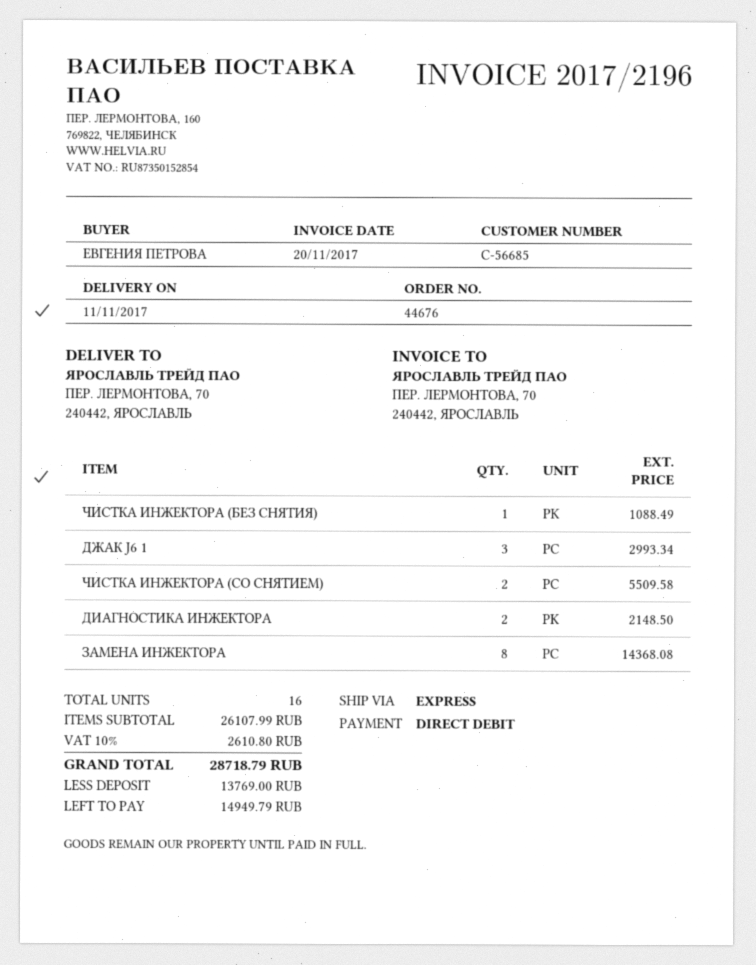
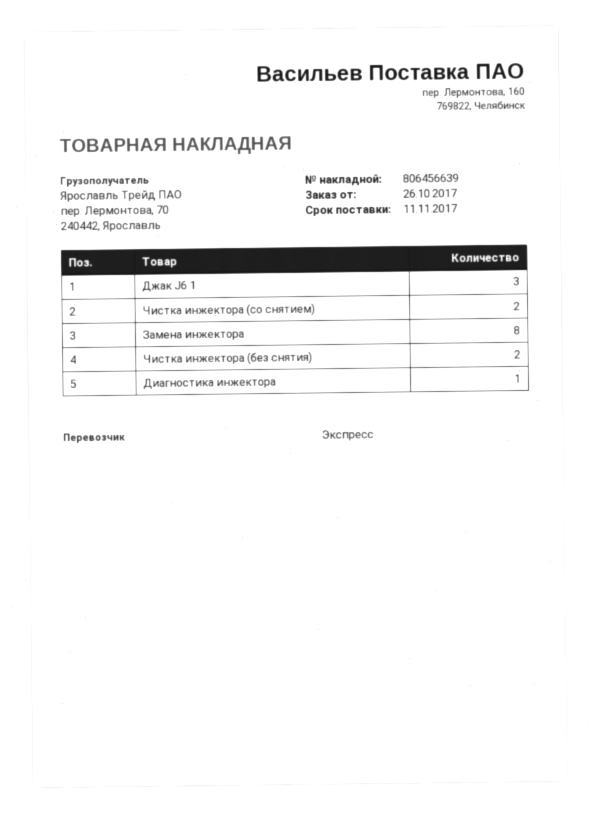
ЧИСТКА ИНЖЕКТОРА (БЕЗ СНЯТИЯ): 1 -> 2
ДИАГНОСТИКА ИНЖЕКТОРА: 2 -> 1

